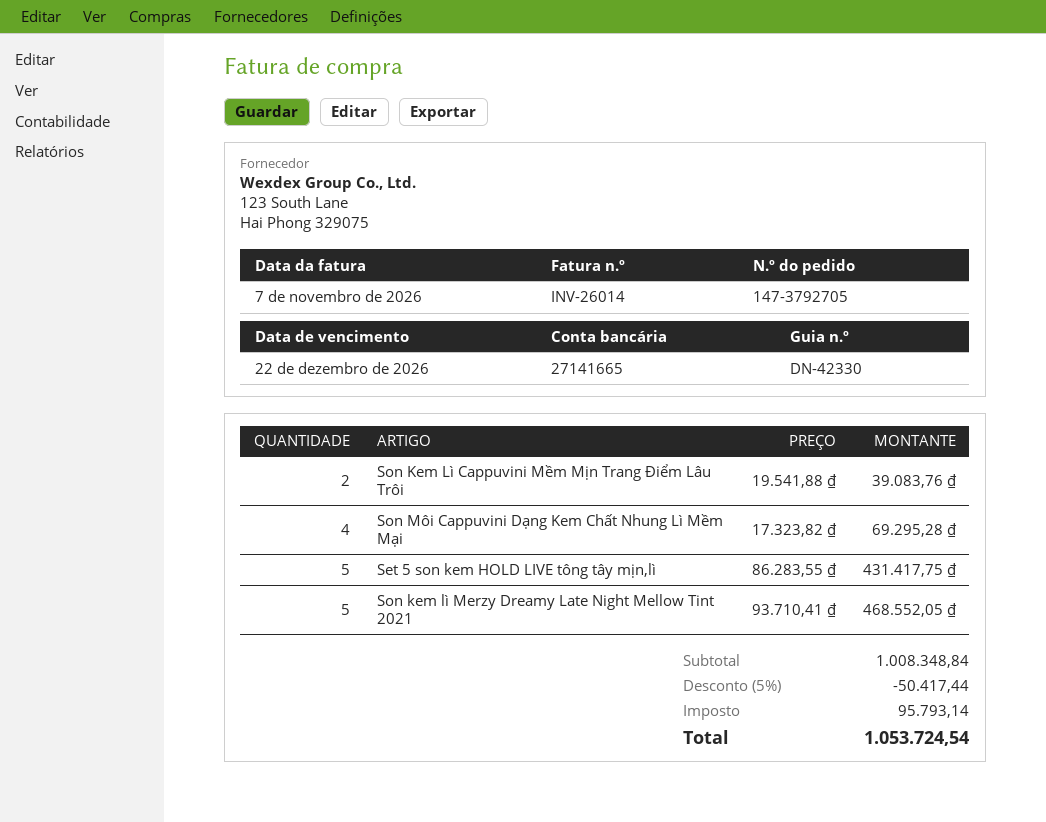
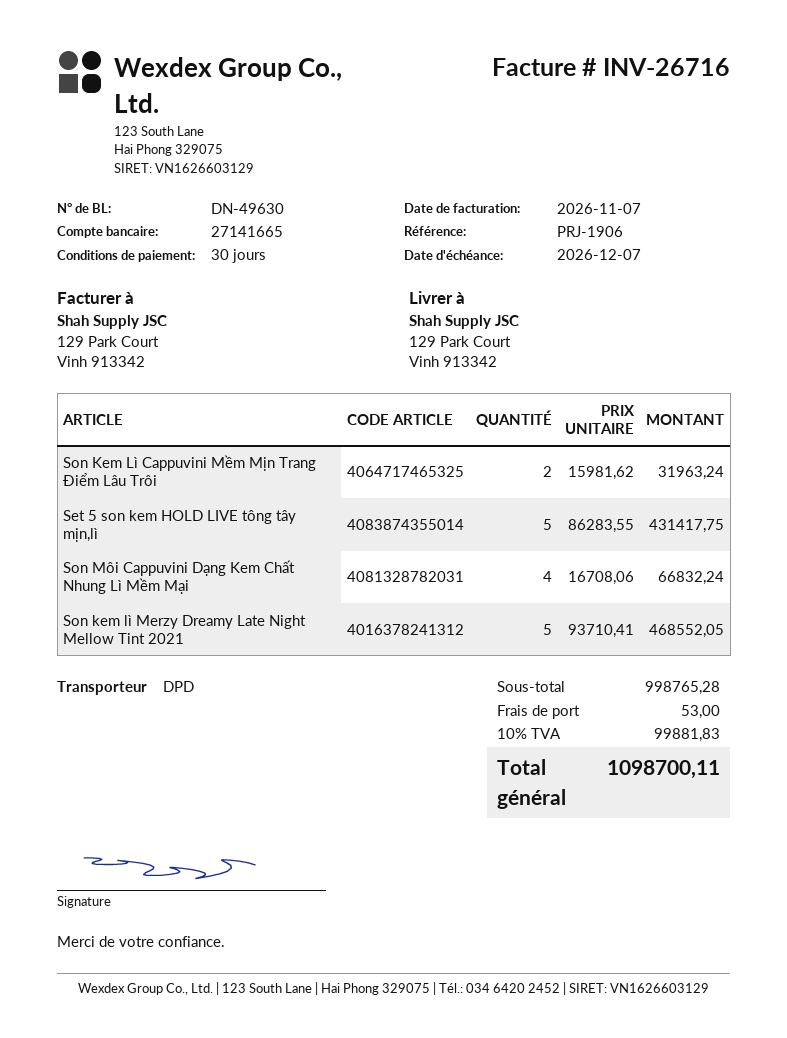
delivery note number: DN-42330 -> DN-49630
invoice number: INV-26014 -> INV-26716
due date: 2026-12-22 -> 2026-12-07
Son Kem Lì Cappuvini Mềm Mịn Trang Điểm Lâu Trôi: 2 x 19541.88 = 39083.76 -> 2 x 15981.62 = 31963.24
Son Môi Cappuvini Dạng Kem Chất Nhung Lì Mềm Mại: 4 x 17323.82 = 69295.28 -> 4 x 16708.06 = 66832.24
subtotal: 1008348.84 -> 998765.28
discount: 5% = 50417.44 -> none
shipping: none -> 53.00
tax: 95793.14 -> 99881.83
total: 1053724.54 -> 1098700.11

